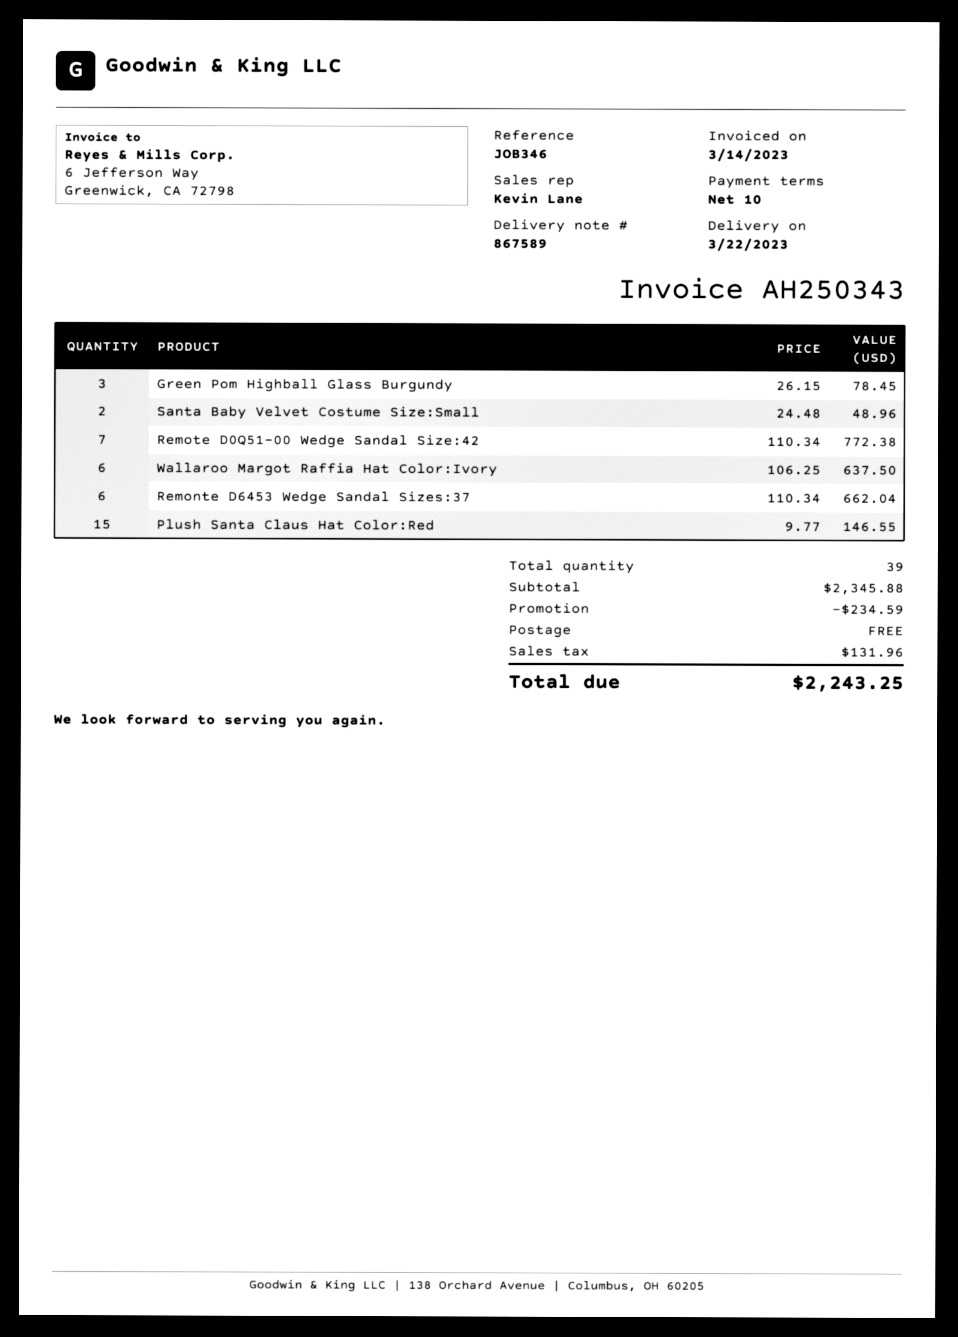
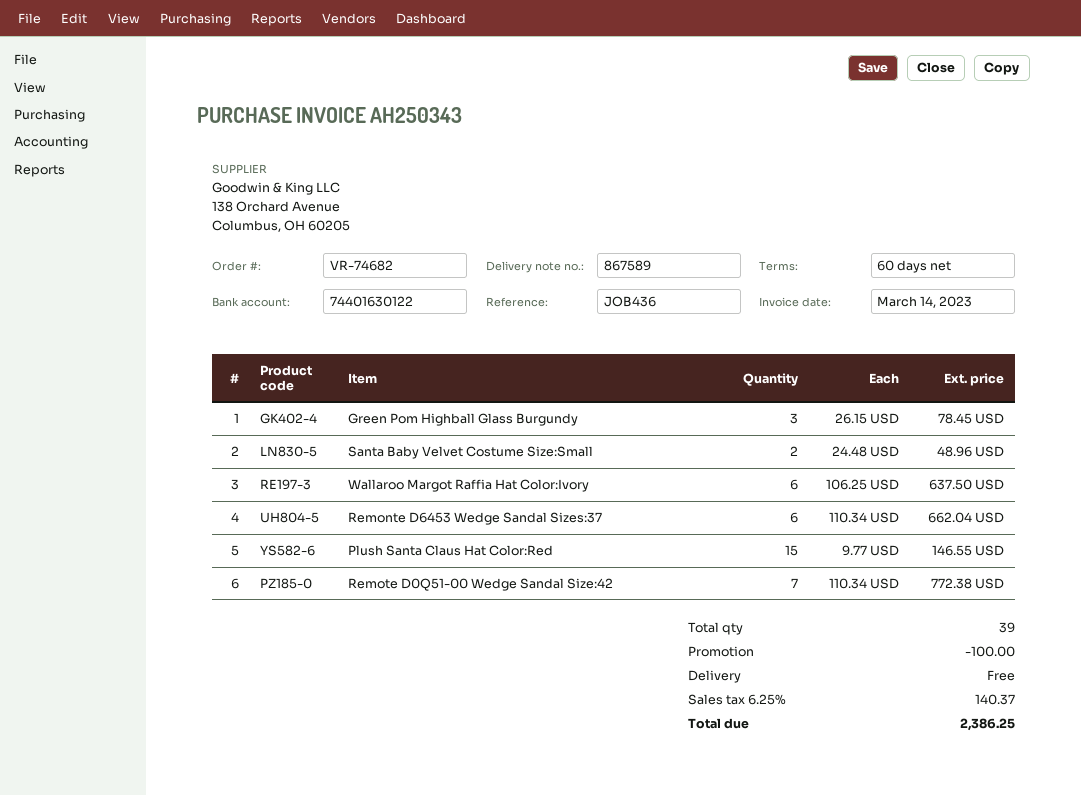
payment terms: 10 days -> 60 days
reference: JOB346 -> JOB436
discount: 234.59 -> 100.00
tax: 131.96 -> 140.37
total: 2243.25 -> 2386.25

